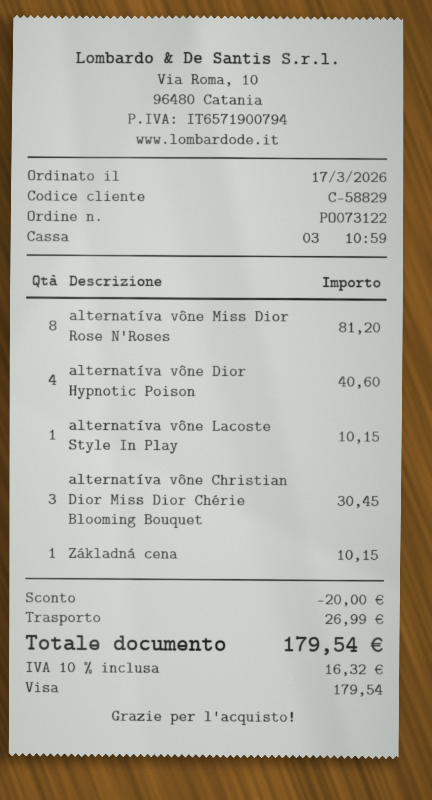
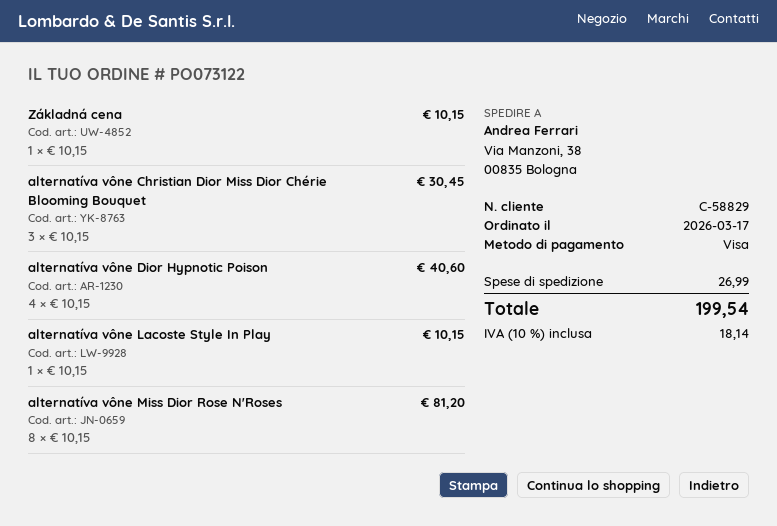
discount: 20.00 -> none
tax: 10% = 16.32 -> 10% = 18.14
total: 179.54 -> 199.54

